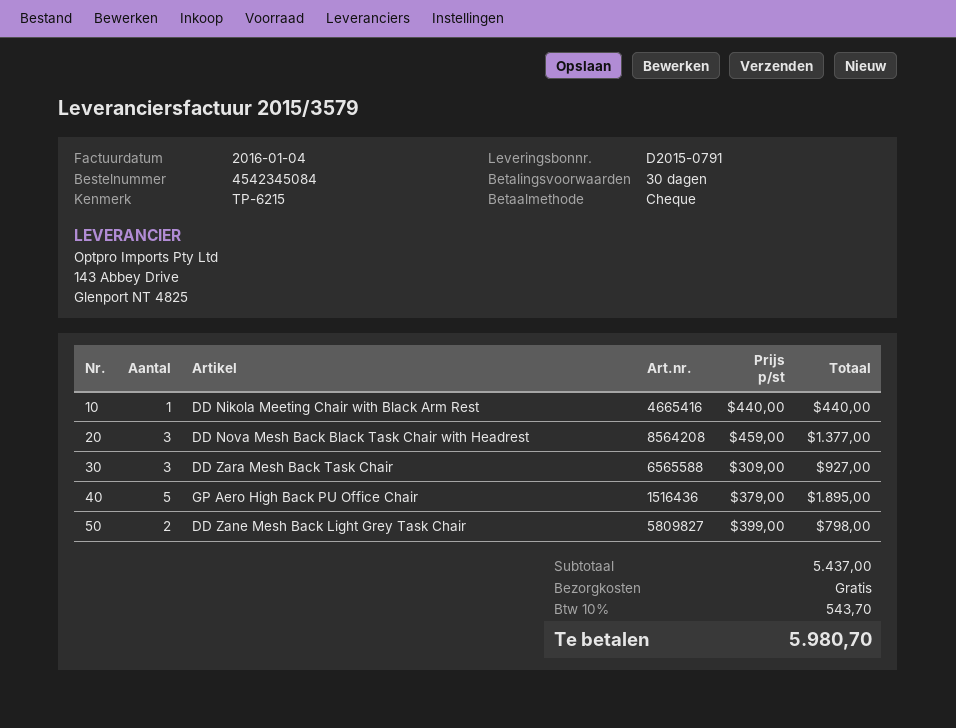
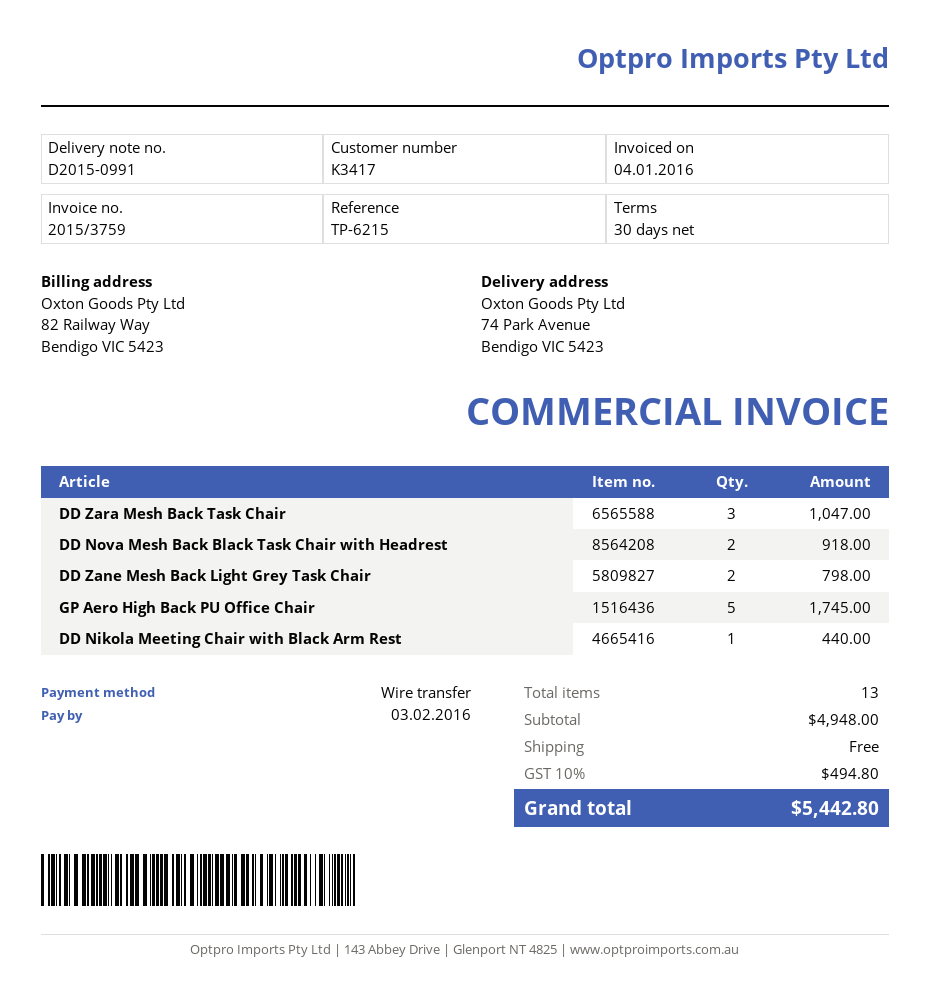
delivery note number: D2015-0791 -> D2015-0991
invoice number: 2015/3579 -> 2015/3759
payment method: cheque -> bank transfer
DD Nova Mesh Back Black Task Chair with Headrest: 3 for 1377.00 -> 2 for 918.00
DD Zara Mesh Back Task Chair: 3 for 927.00 -> 3 for 1047.00
GP Aero High Back PU Office Chair: 5 for 1895.00 -> 5 for 1745.00
subtotal: 5437.00 -> 4948.00
tax: 10% = 543.70 -> 10% = 494.80
total: 5980.70 -> 5442.80

